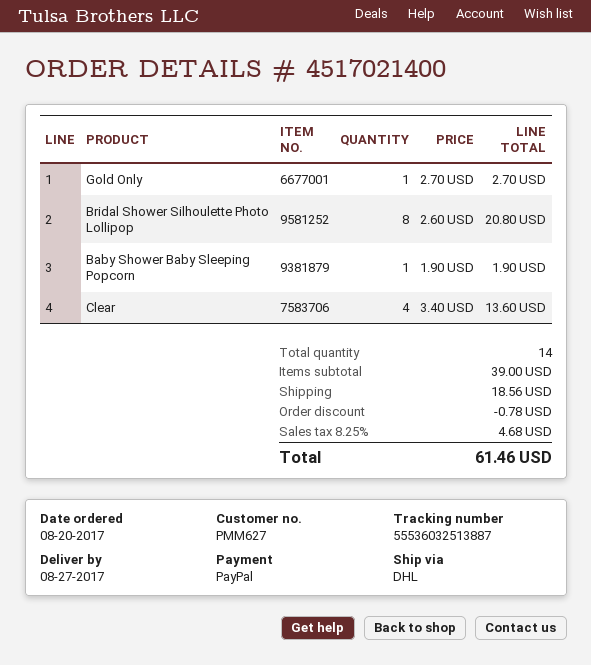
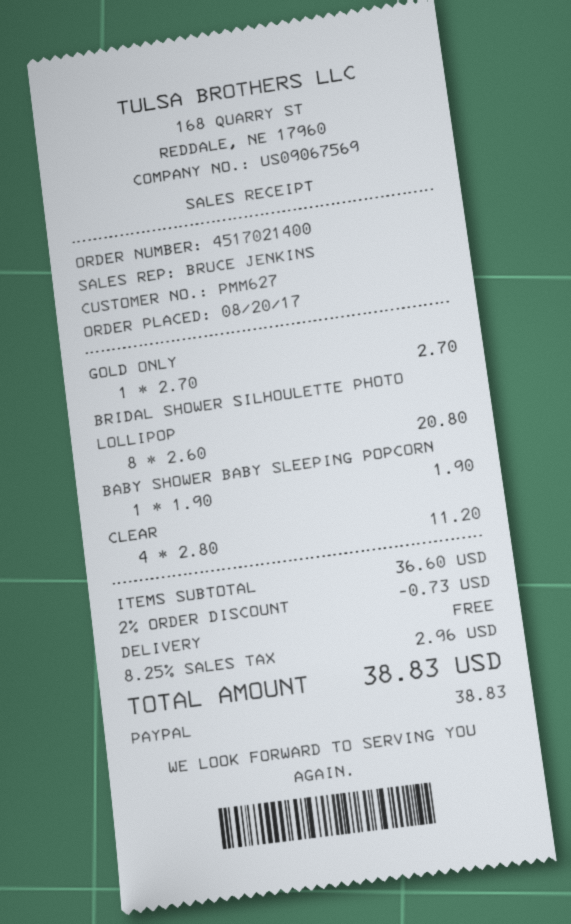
Clear: 4 x 3.40 = 13.60 -> 4 x 2.80 = 11.20
subtotal: 39.00 -> 36.60
discount: 0.78 -> 0.73
shipping: 18.56 -> 0.00
tax: 8.25% = 4.68 -> 8.25% = 2.96
total: 61.46 -> 38.83

